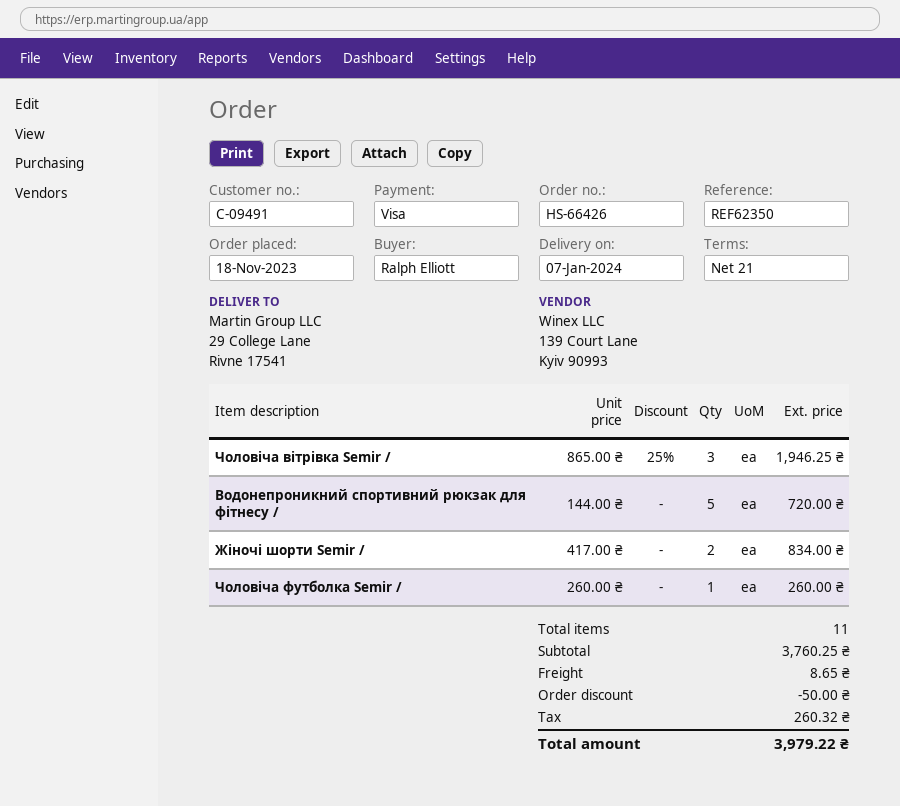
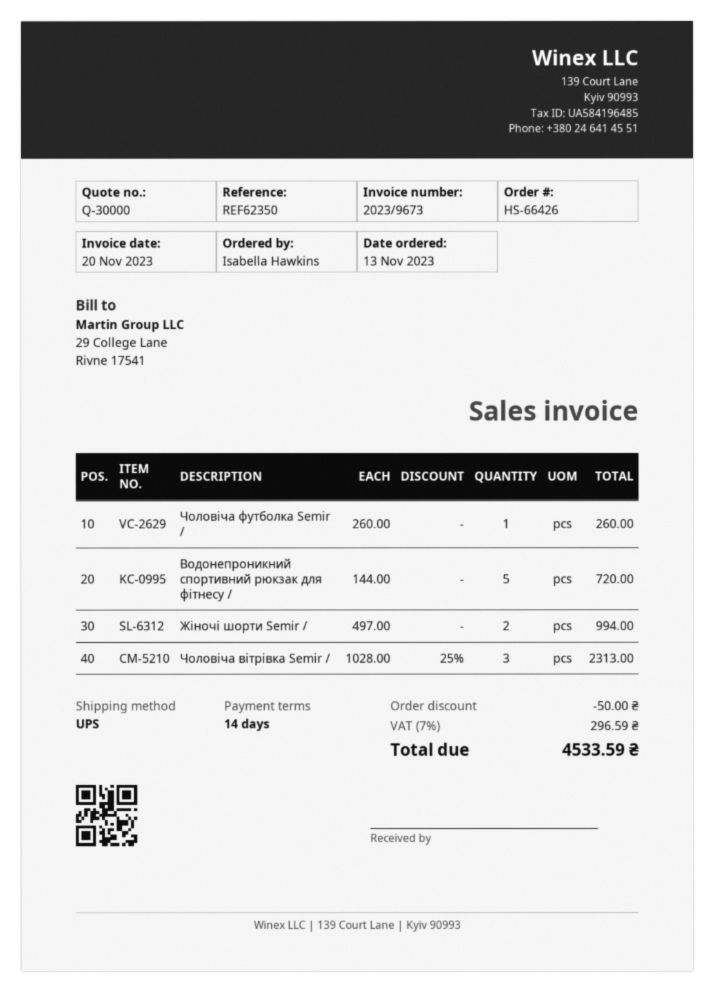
order date: 2023-11-18 -> 2023-11-13
payment terms: 21 days -> 14 days
ordered by: Ralph Elliott -> Isabella Hawkins
Чоловіча вітрівка Semir /: 3 x 865.00 - 25% = 1946.25 -> 3 x 1028.00 - 25% = 2313.00
Жіночі шорти Semir /: 2 x 417.00 = 834.00 -> 2 x 497.00 = 994.00
shipping: 8.65 -> none
tax: 260.32 -> 296.59
total: 3979.22 -> 4533.59

